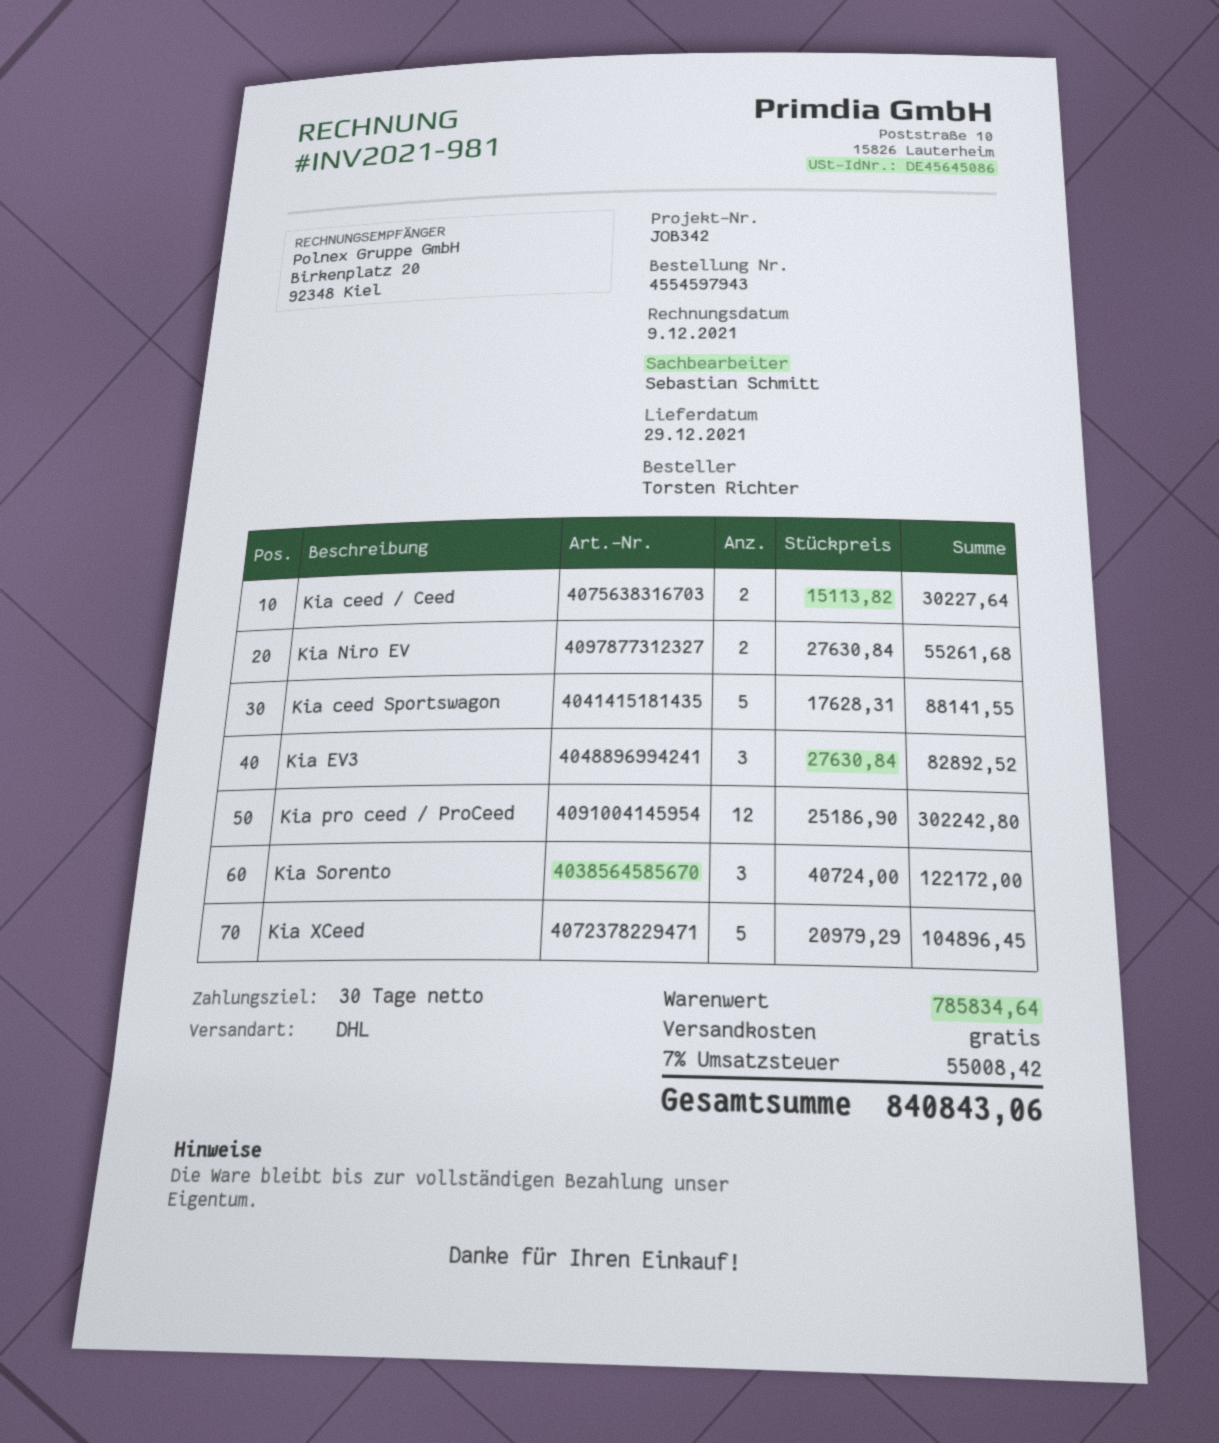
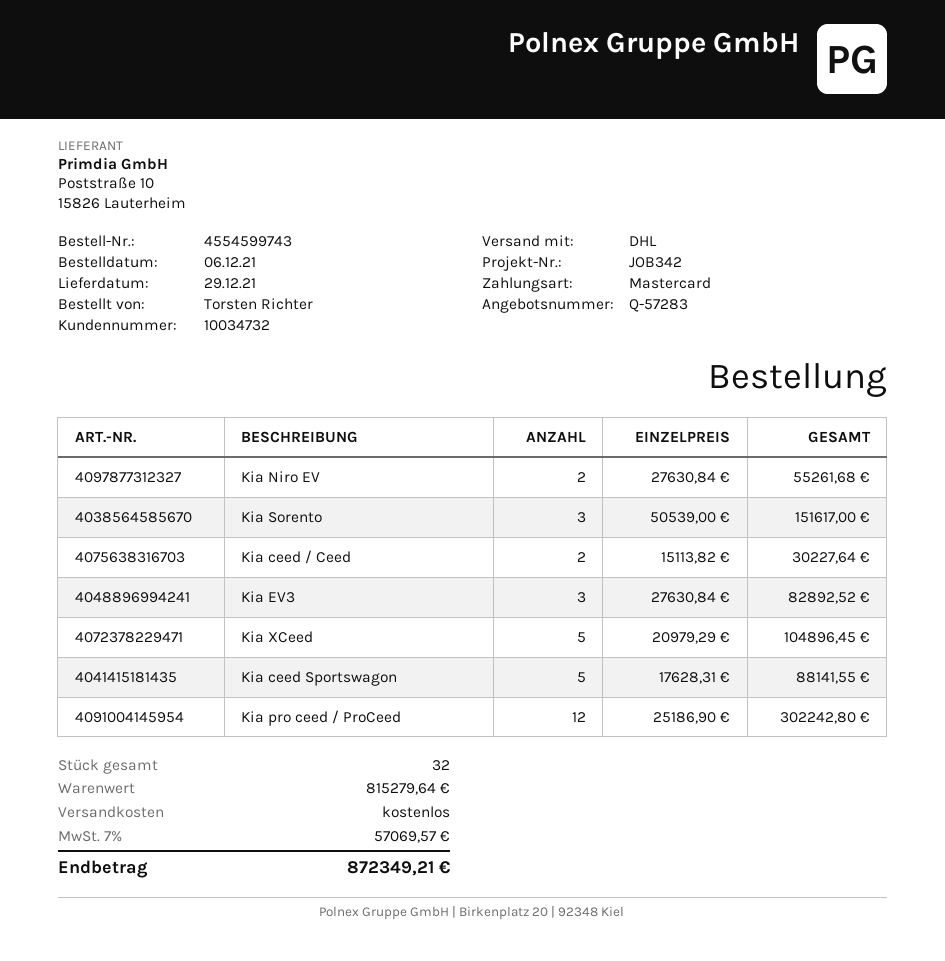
order number: 4554597943 -> 4554599743
Kia Sorento: 3 x 40724.00 = 122172.00 -> 3 x 50539.00 = 151617.00
subtotal: 785834.64 -> 815279.64
tax: 7% = 55008.42 -> 7% = 57069.57
total: 840843.06 -> 872349.21

